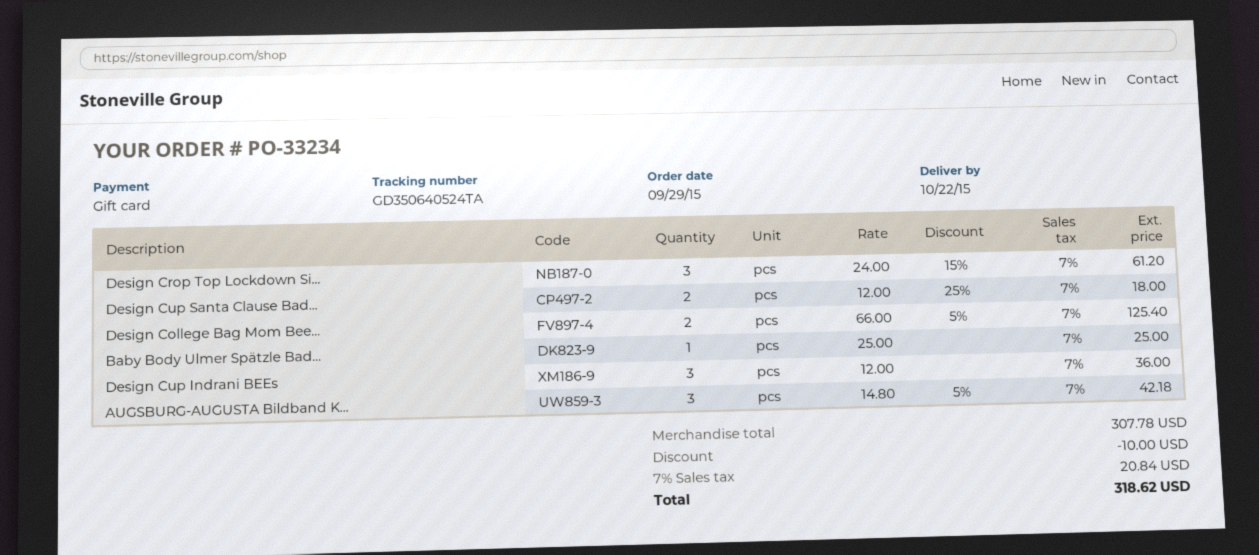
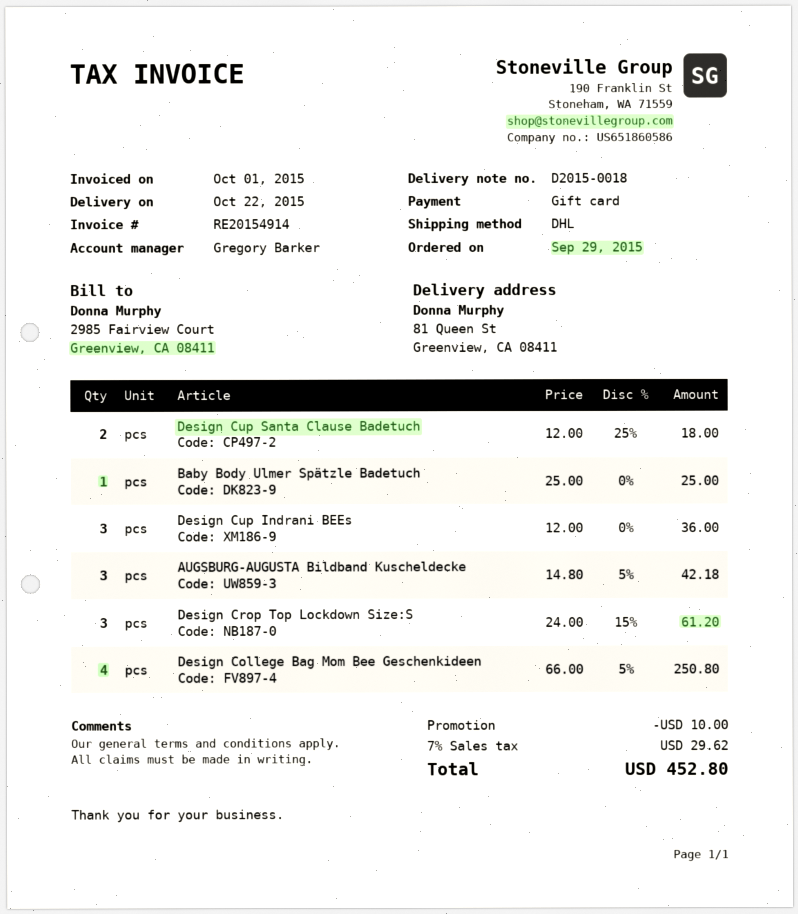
Design College Bag Mom Bee...: 2 x 66.00 - 5% = 125.40 -> 4 x 66.00 - 5% = 250.80
tax: 7% = 20.84 -> 7% = 29.62
total: 318.62 -> 452.80

